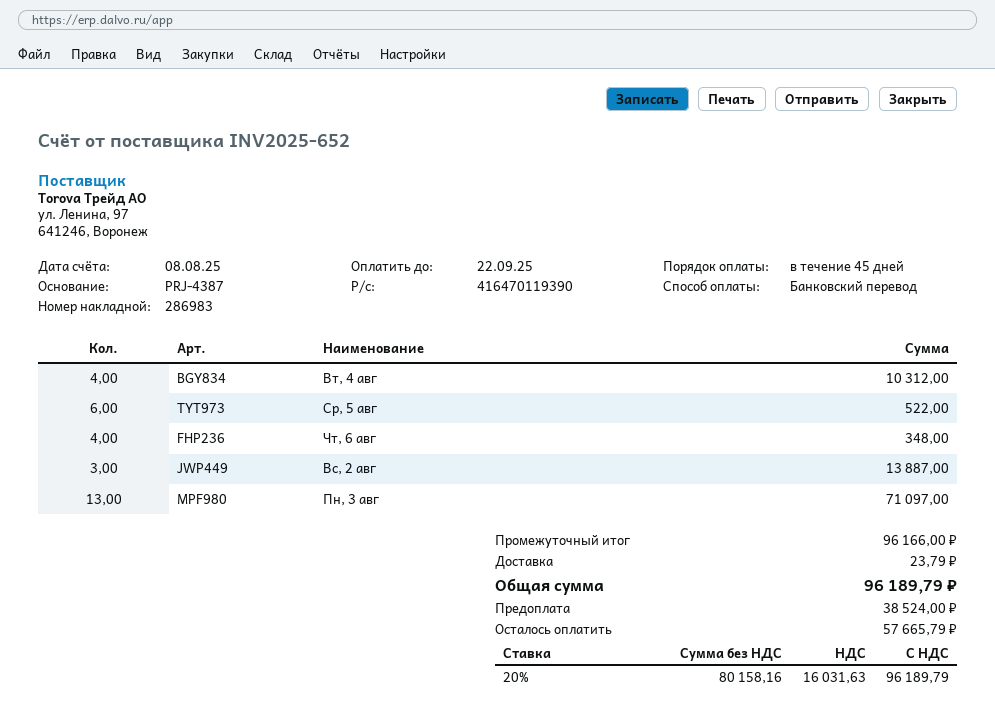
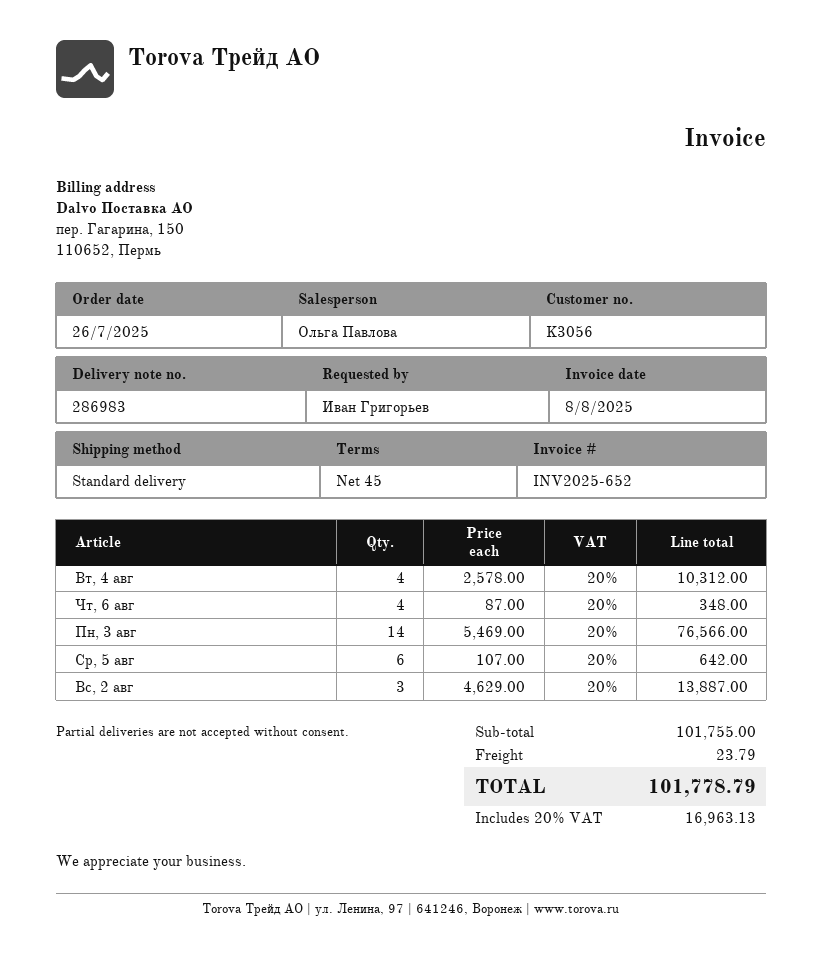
Ср, 5 авг: 6 for 522.00 -> 6 for 642.00
Пн, 3 авг: 13 for 71097.00 -> 14 for 76566.00
subtotal: 96166.00 -> 101755.00
tax: 20% = 16031.63 -> 20% = 16963.13
total: 96189.79 -> 101778.79

